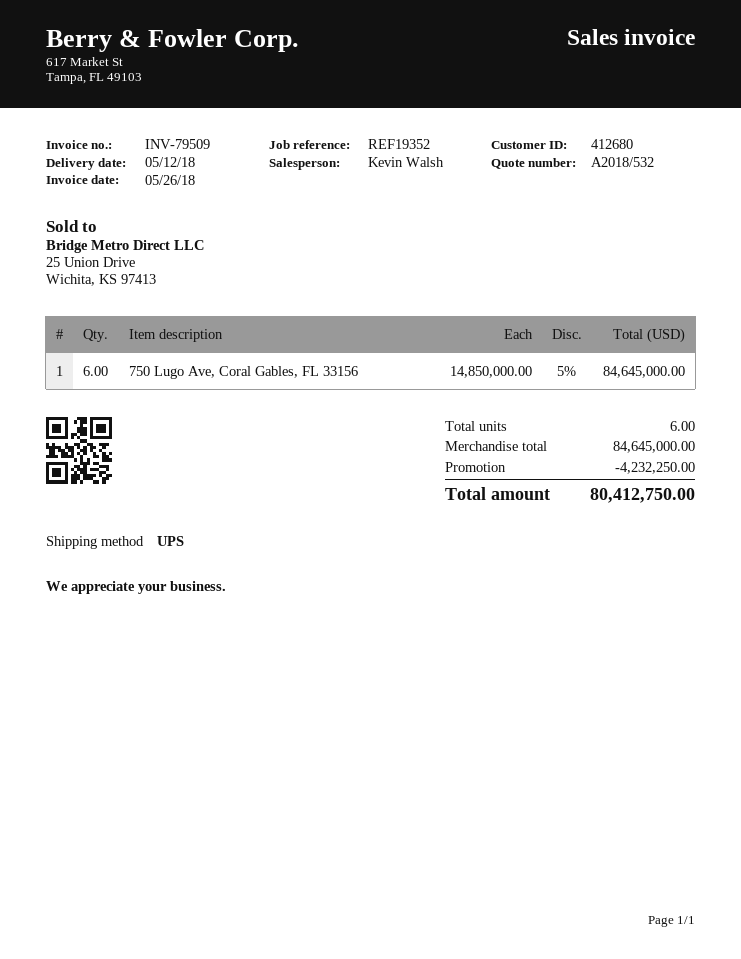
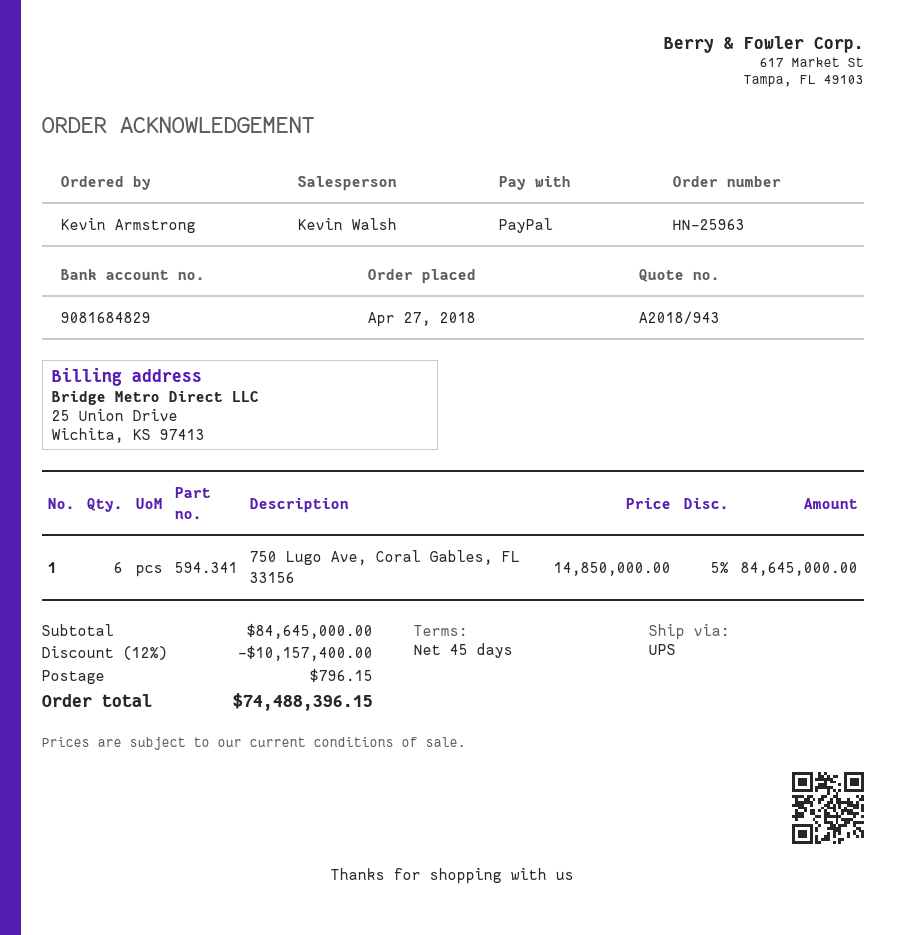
quote number: A2018/532 -> A2018/943
discount: 4232250.00 -> 10157400.00
shipping: none -> 796.15
total: 80412750.00 -> 74488396.15

